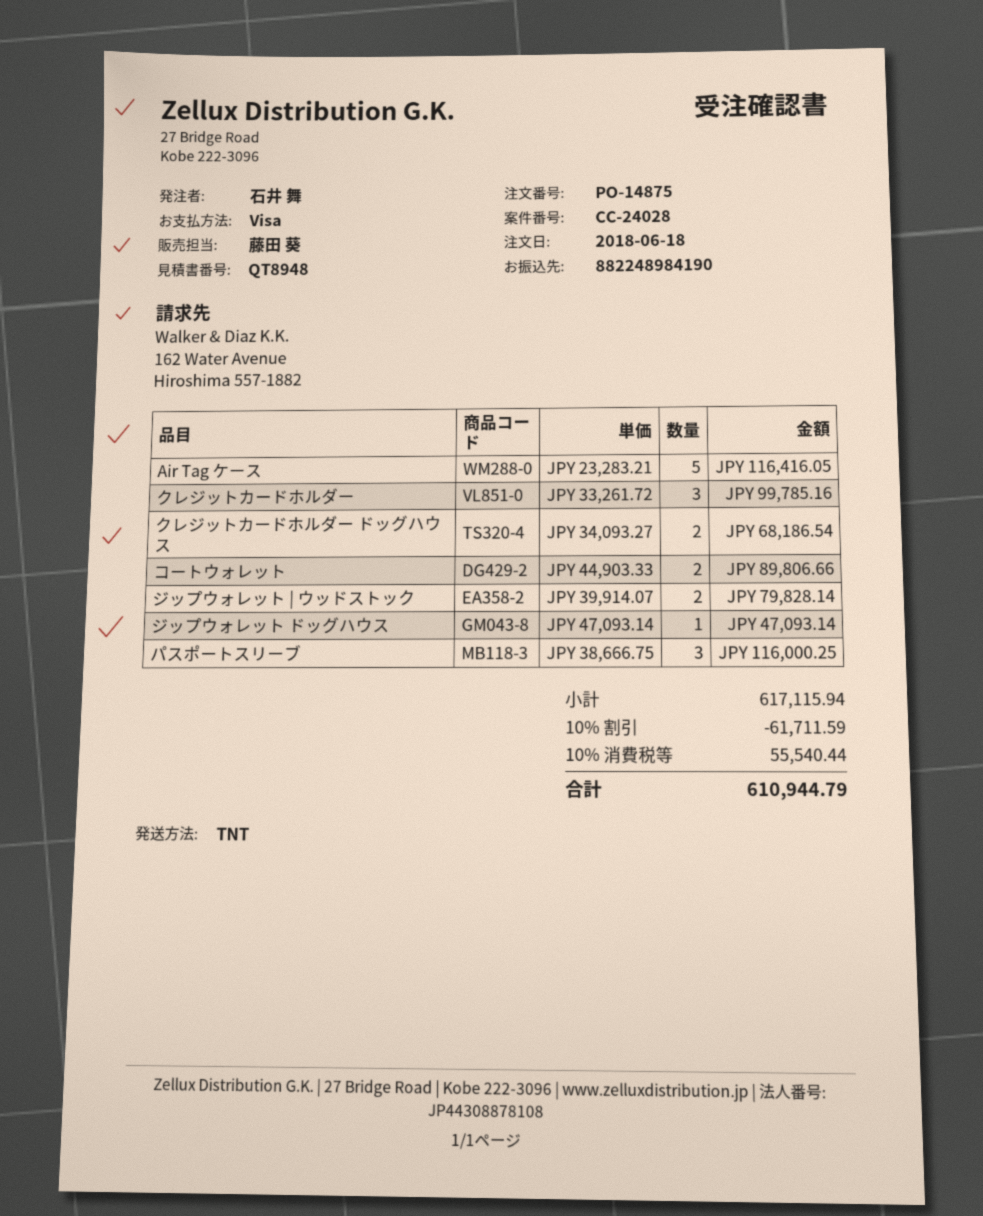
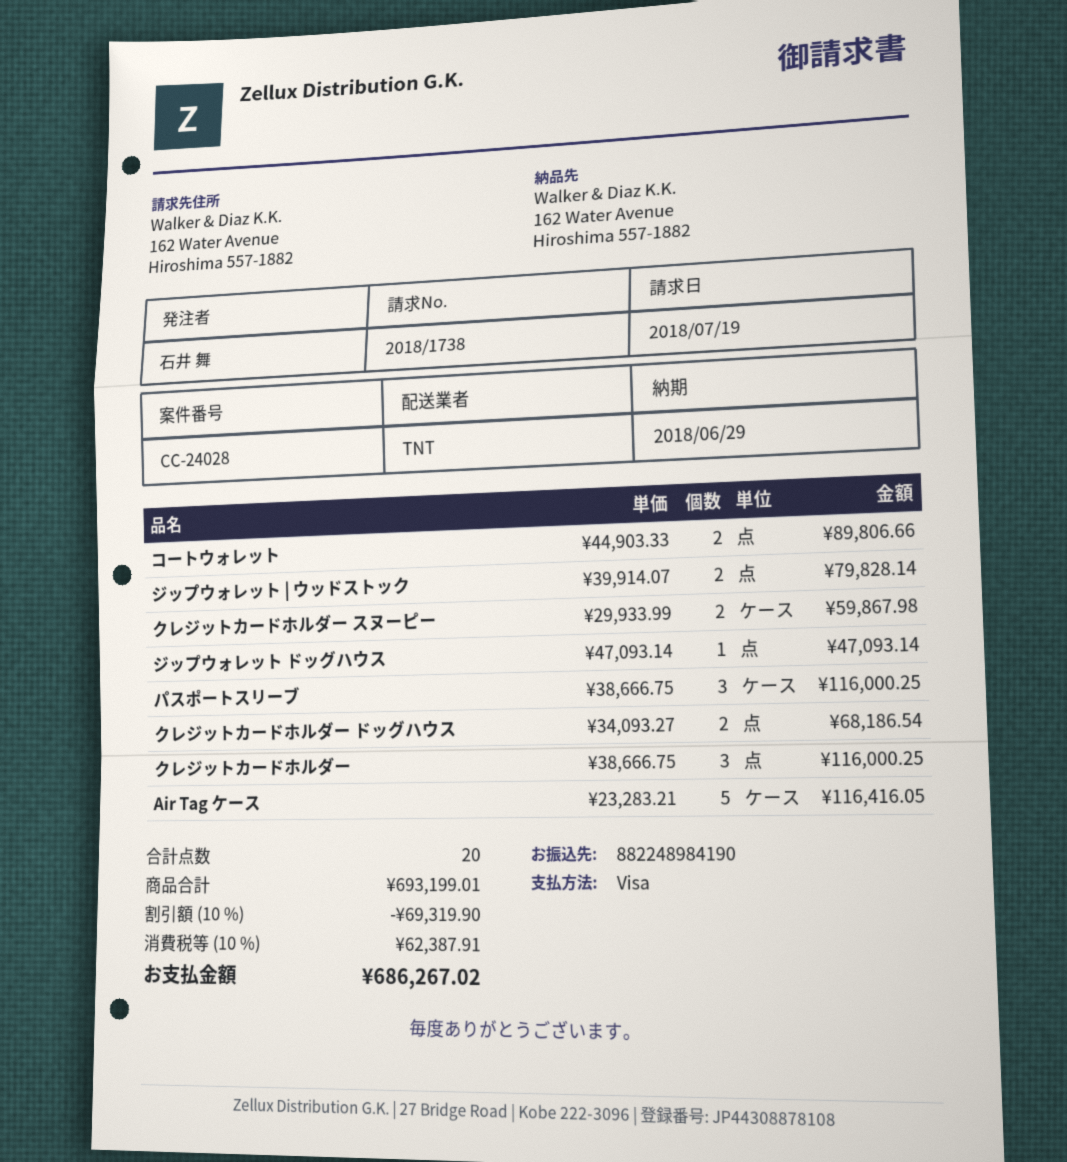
クレジットカードホルダー: 3 x 33261.72 = 99785.16 -> 3 x 38666.75 = 116000.25
クレジットカードホルダー スヌーピー: none -> 2 x 29933.99 = 59867.98
subtotal: 617115.94 -> 693199.01
discount: 10% = 61711.59 -> 10% = 69319.90
tax: 10% = 55540.44 -> 10% = 62387.91
total: 610944.79 -> 686267.02

